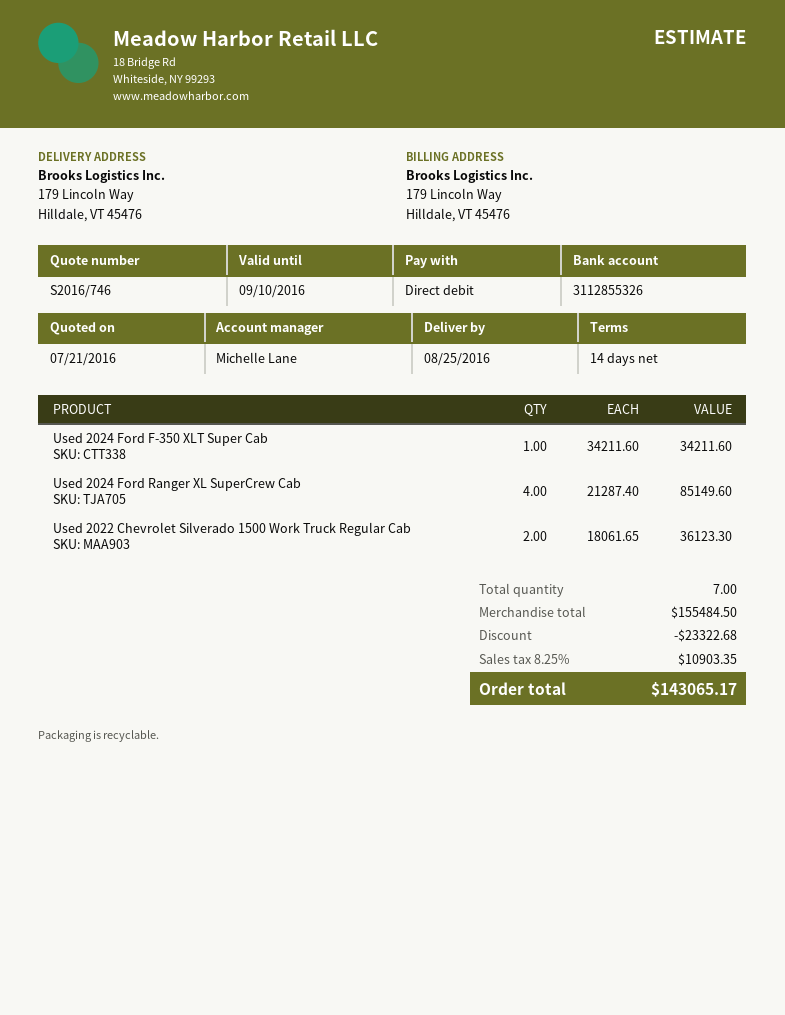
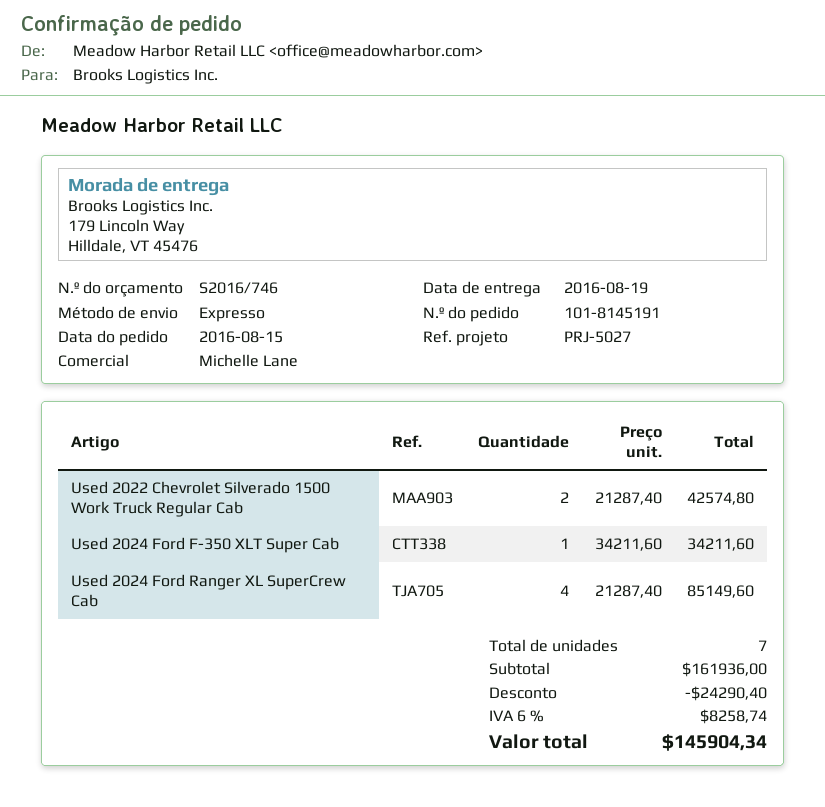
delivery date: 2016-08-25 -> 2016-08-19
Used 2022 Chevrolet Silverado 1500 Work Truck Regular Cab: 2 x 18061.65 = 36123.30 -> 2 x 21287.40 = 42574.80
subtotal: 155484.50 -> 161936.00
discount: 23322.68 -> 24290.40
tax: 8.25% = 10903.35 -> 6% = 8258.74
total: 143065.17 -> 145904.34

